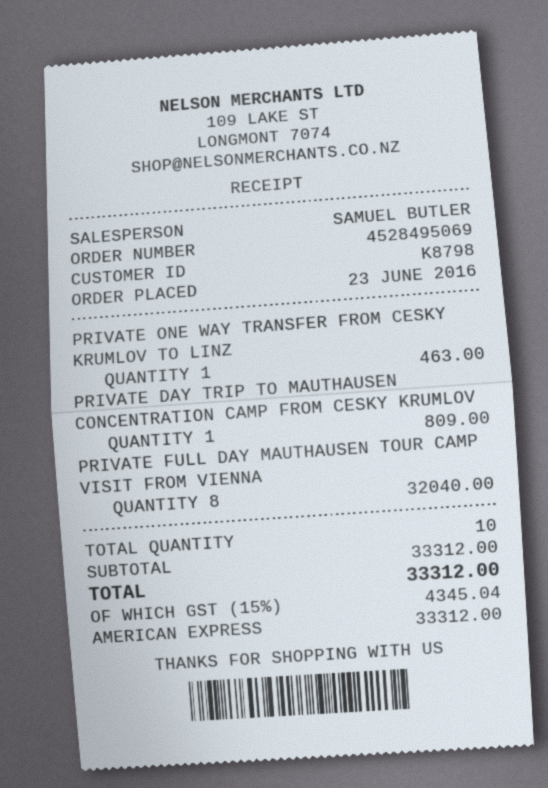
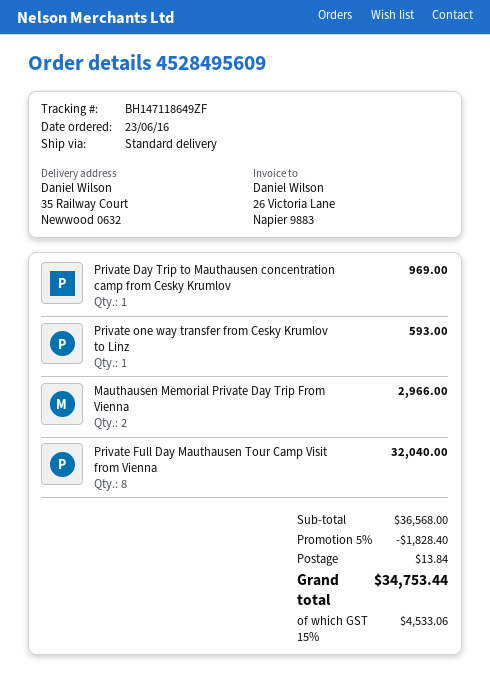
order number: 4528495069 -> 4528495609
PRIVATE ONE WAY TRANSFER FROM CESKY KRUMLOV TO LINZ: 1 for 463.00 -> 1 for 593.00
PRIVATE DAY TRIP TO MAUTHAUSEN CONCENTRATION CAMP FROM CESKY KRUMLOV: 1 for 809.00 -> 1 for 969.00
Mauthausen Memorial Private Day Trip From Vienna: none -> 2 for 2966.00
subtotal: 33312.00 -> 36568.00
discount: none -> 5% = 1828.40
shipping: none -> 13.84
tax: 15% = 4345.04 -> 15% = 4533.06
total: 33312.00 -> 34753.44

